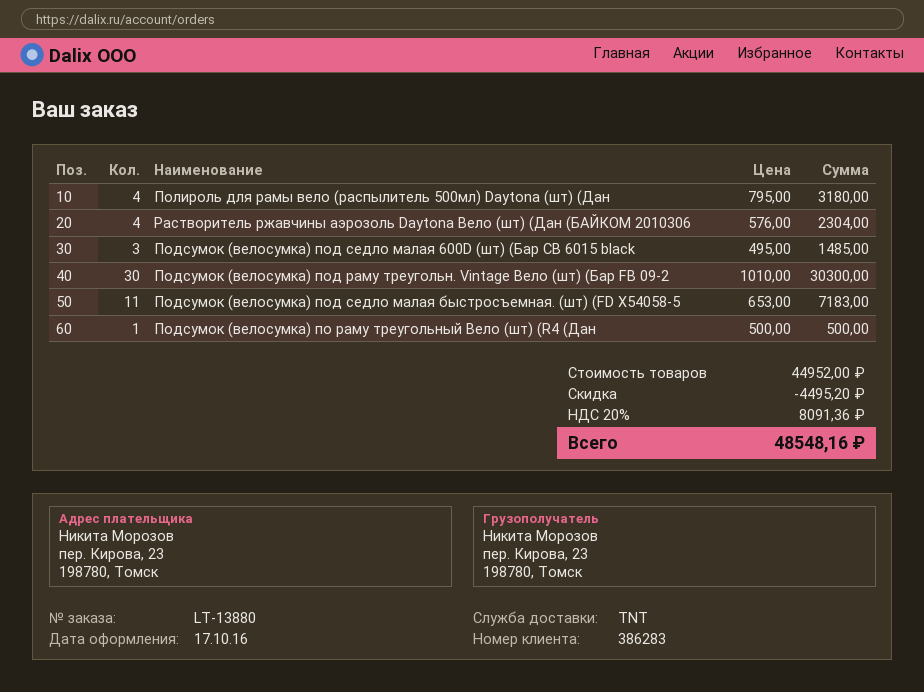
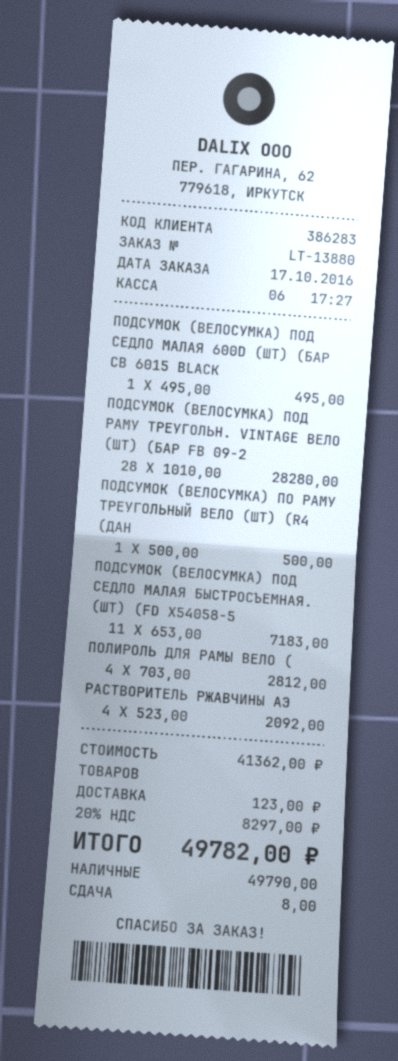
Полироль для рамы вело (распылитель 500мл) Daytona (шт) (Дан: 4 x 795.00 = 3180.00 -> 4 x 703.00 = 2812.00
Растворитель ржавчины аэрозоль Daytona Вело (шт) (Дан (БАЙКОМ 2010306: 4 x 576.00 = 2304.00 -> 4 x 523.00 = 2092.00
Подсумок (велосумка) под седло малая 600D (шт) (Бар CB 6015 black: 3 x 495.00 = 1485.00 -> 1 x 495.00 = 495.00
Подсумок (велосумка) под раму треугольн. Vintage Вело (шт) (Бар FB 09-2: 30 x 1010.00 = 30300.00 -> 28 x 1010.00 = 28280.00
subtotal: 44952.00 -> 41362.00
discount: 4495.20 -> none
shipping: none -> 123.00
tax: 20% = 8091.36 -> 20% = 8297.00
total: 48548.16 -> 49782.00

